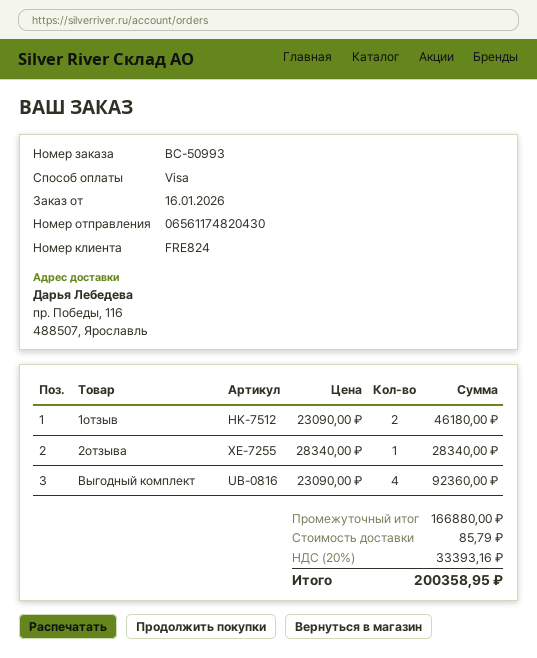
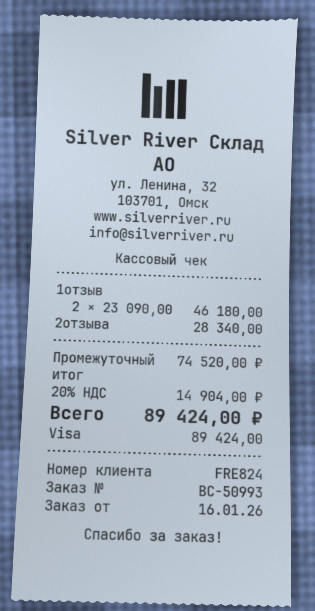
Выгодный комплект: 4 x 23090.00 = 92360.00 -> none
subtotal: 166880.00 -> 74520.00
shipping: 85.79 -> none
tax: 20% = 33393.16 -> 20% = 14904.00
total: 200358.95 -> 89424.00

